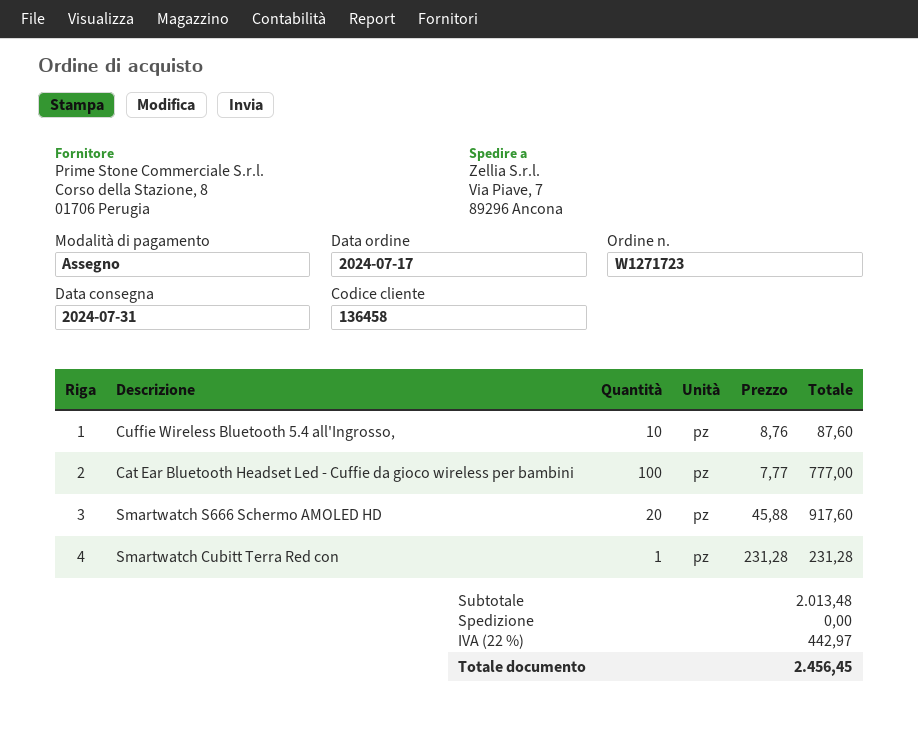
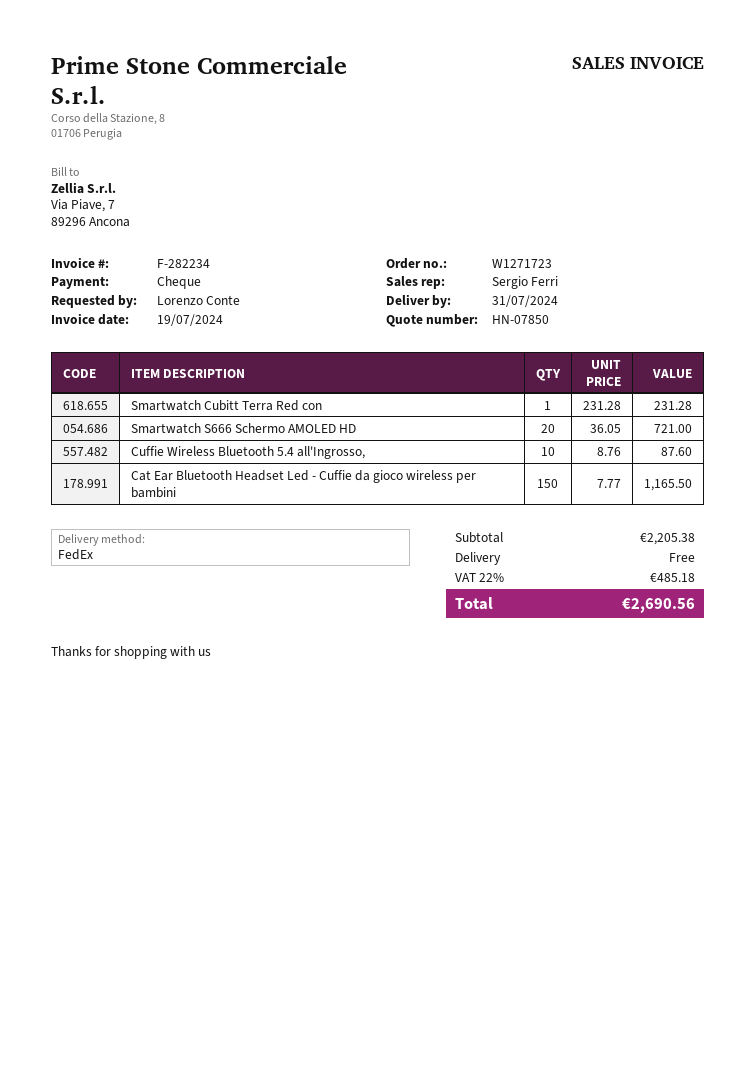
Cat Ear Bluetooth Headset Led - Cuffie da gioco wireless per bambini: 100 x 7.77 = 777.00 -> 150 x 7.77 = 1165.50
Smartwatch S666 Schermo AMOLED HD: 20 x 45.88 = 917.60 -> 20 x 36.05 = 721.00
subtotal: 2013.48 -> 2205.38
tax: 22% = 442.97 -> 22% = 485.18
total: 2456.45 -> 2690.56

